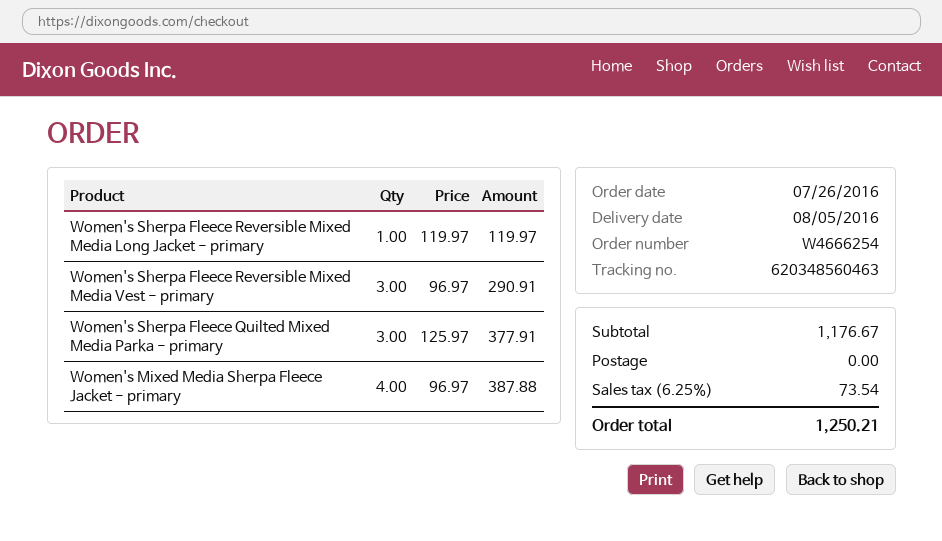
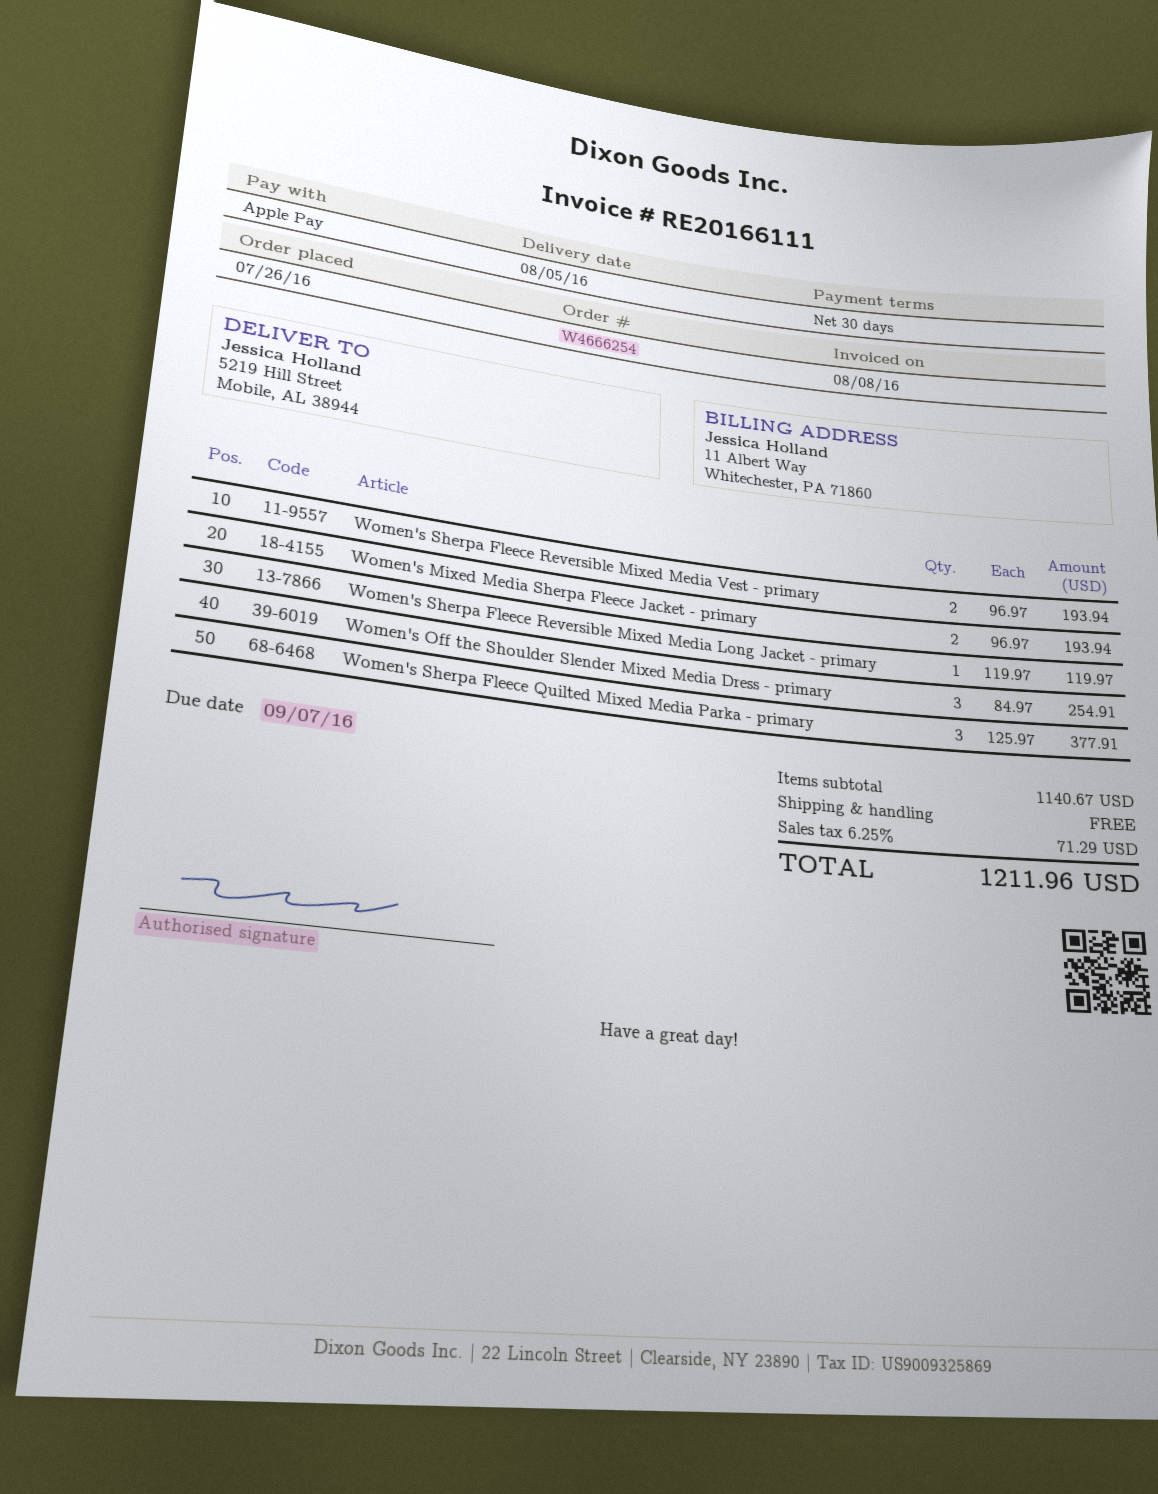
Women's Sherpa Fleece Reversible Mixed Media Vest - primary: 3 x 96.97 = 290.91 -> 2 x 96.97 = 193.94
Women's Mixed Media Sherpa Fleece Jacket - primary: 4 x 96.97 = 387.88 -> 2 x 96.97 = 193.94
Women's Off the Shoulder Slender Mixed Media Dress - primary: none -> 3 x 84.97 = 254.91
subtotal: 1176.67 -> 1140.67
tax: 6.25% = 73.54 -> 6.25% = 71.29
total: 1250.21 -> 1211.96

